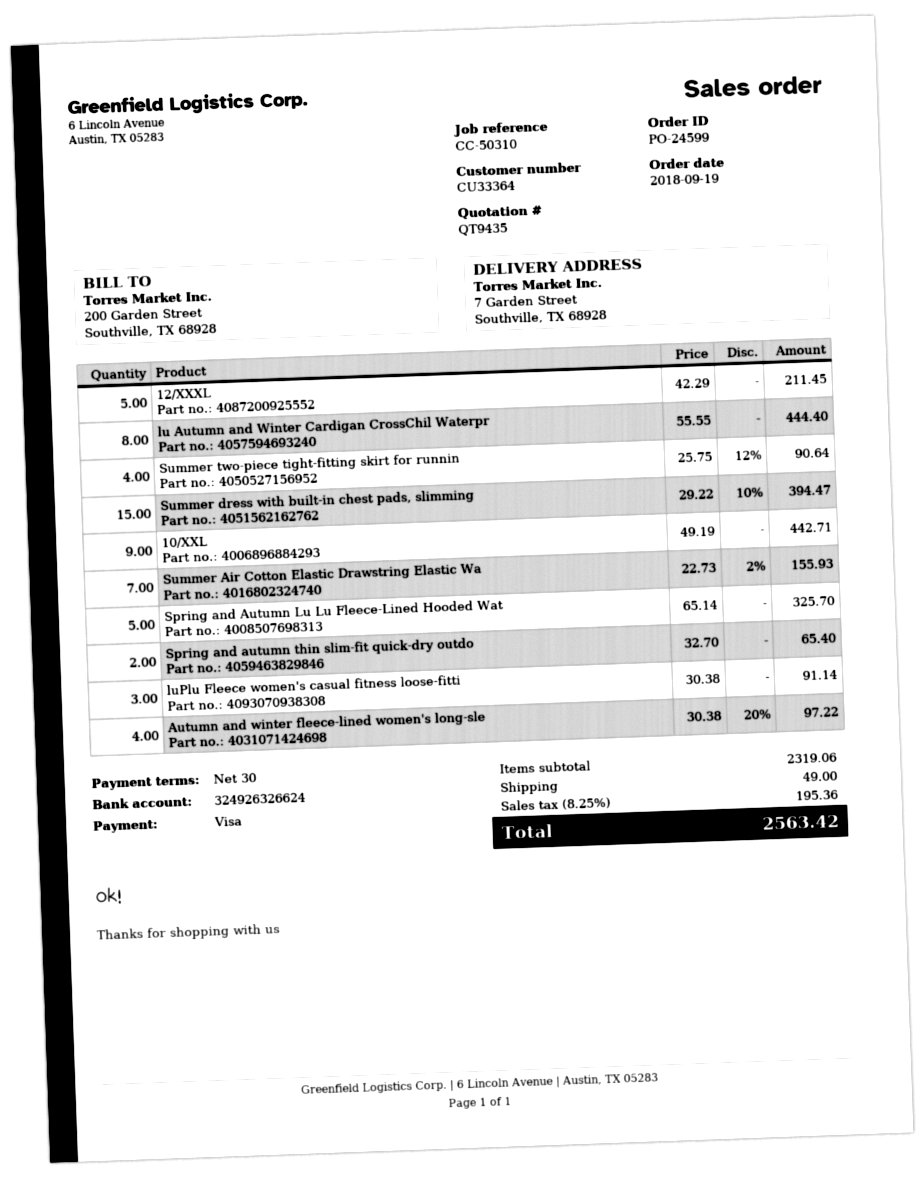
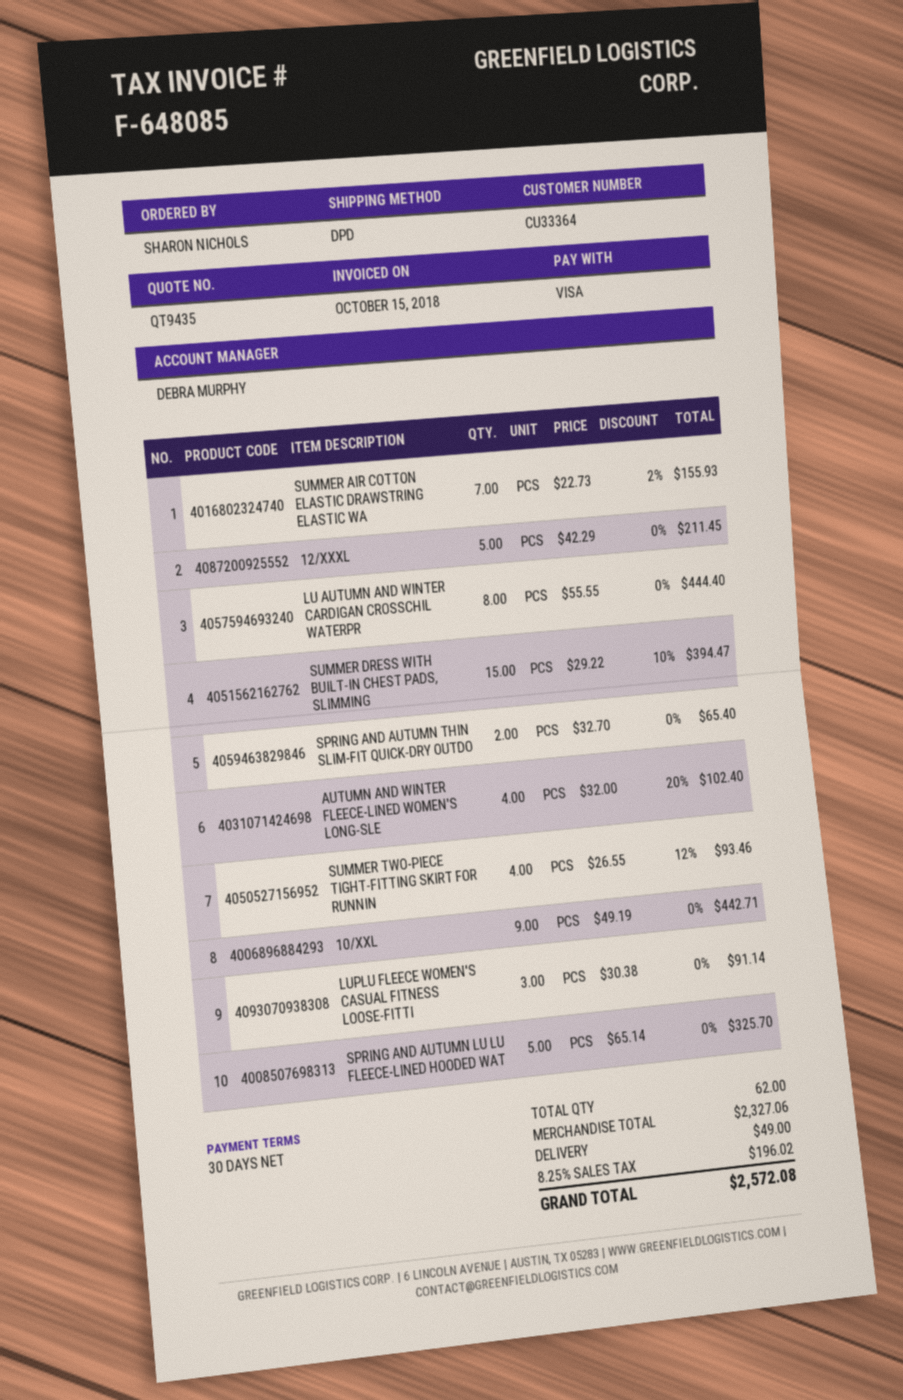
Summer two-piece tight-fitting skirt for runnin: 4 x 25.75 - 12% = 90.64 -> 4 x 26.55 - 12% = 93.46
Autumn and winter fleece-lined women's long-sle: 4 x 30.38 - 20% = 97.22 -> 4 x 32.00 - 20% = 102.40
subtotal: 2319.06 -> 2327.06
tax: 8.25% = 195.36 -> 8.25% = 196.02
total: 2563.42 -> 2572.08

